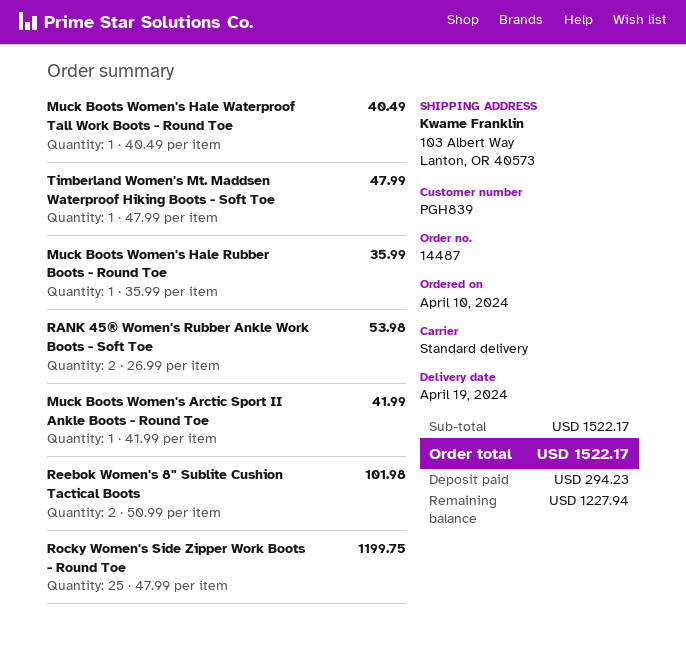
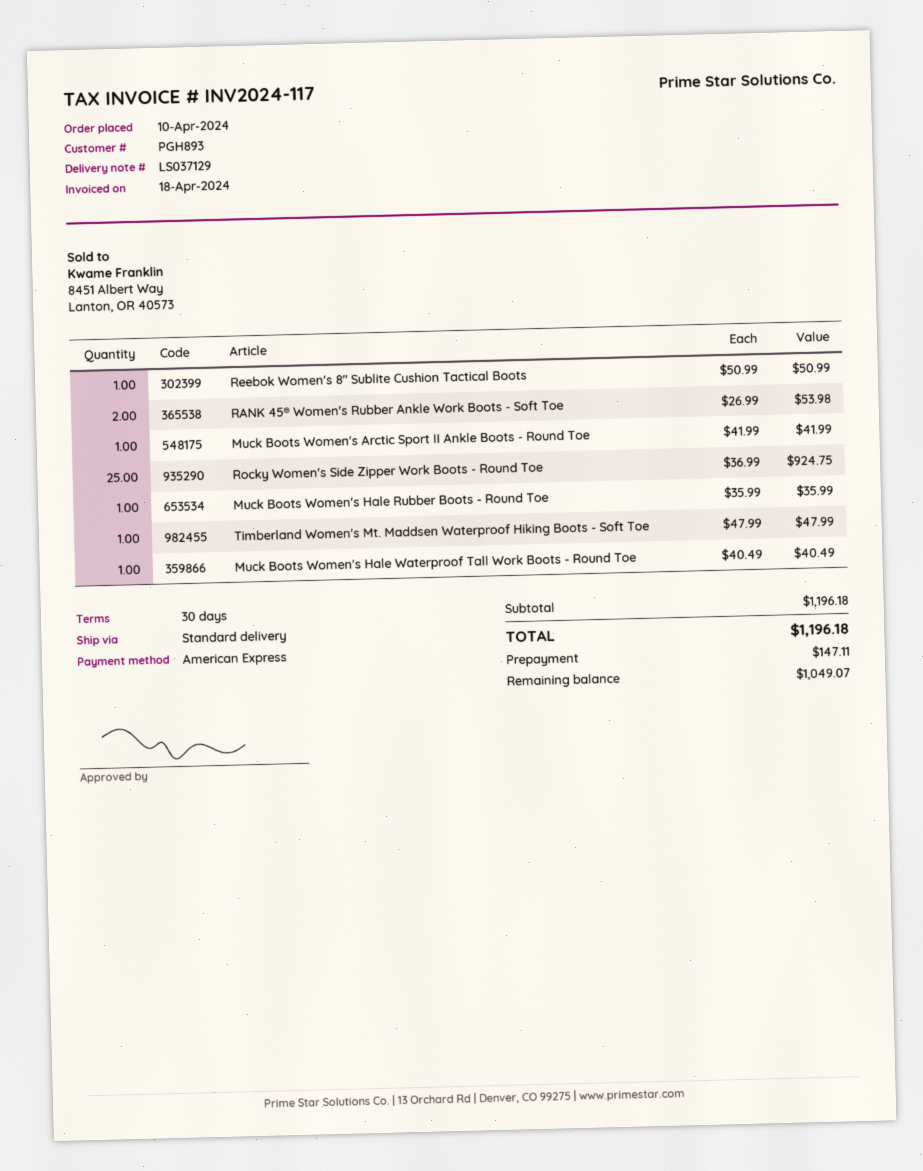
customer number: PGH839 -> PGH893
Reebok Women's 8" Sublite Cushion Tactical Boots: 2 x 50.99 = 101.98 -> 1 x 50.99 = 50.99
Rocky Women's Side Zipper Work Boots - Round Toe: 25 x 47.99 = 1199.75 -> 25 x 36.99 = 924.75
subtotal: 1522.17 -> 1196.18
total: 1522.17 -> 1196.18
deposit: 294.23 -> 147.11
balance: 1227.94 -> 1049.07

